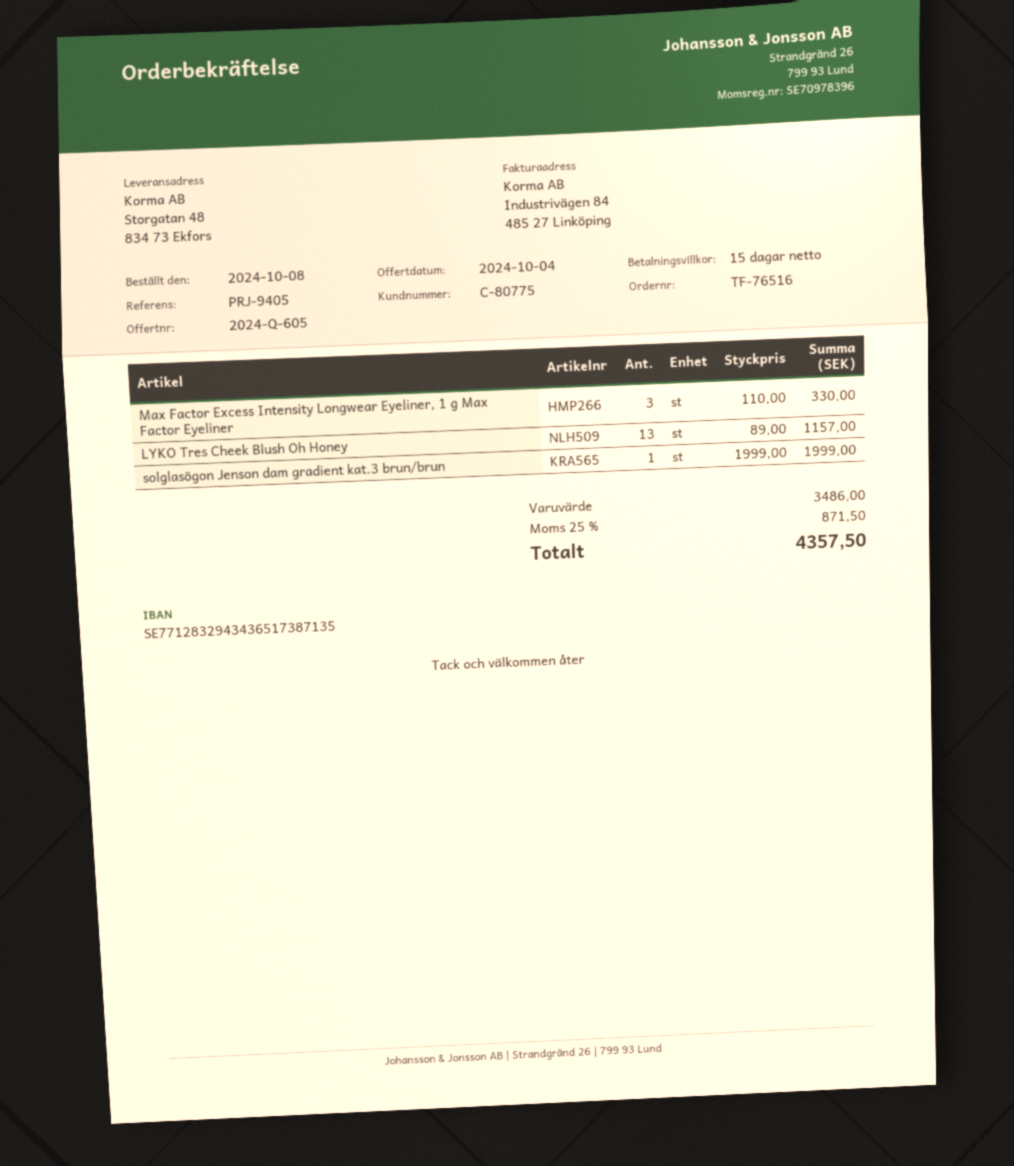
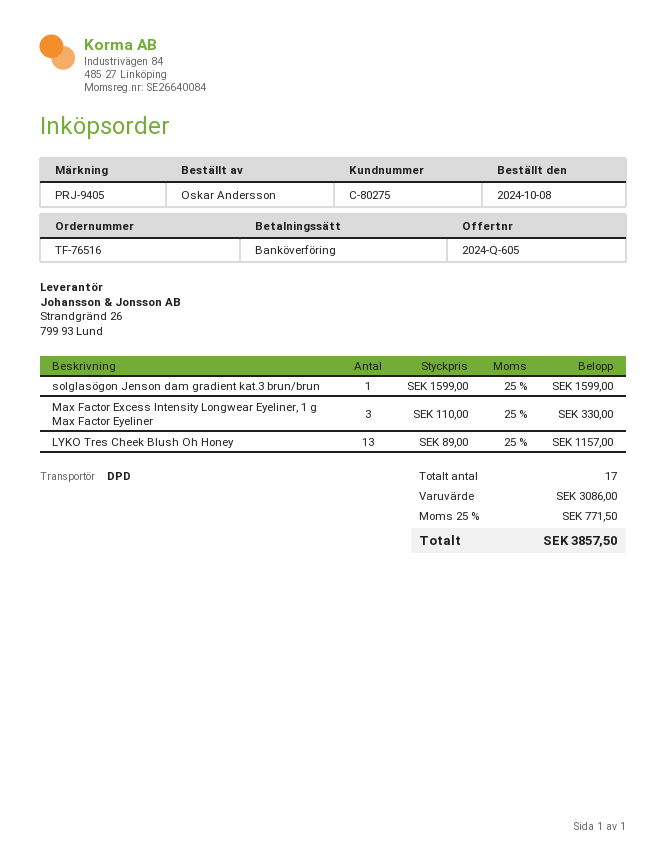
customer number: C-80775 -> C-80275
solglasögon Jenson dam gradient kat.3 brun/brun: 1 x 1999.00 = 1999.00 -> 1 x 1599.00 = 1599.00
subtotal: 3486.00 -> 3086.00
tax: 25% = 871.50 -> 25% = 771.50
total: 4357.50 -> 3857.50

